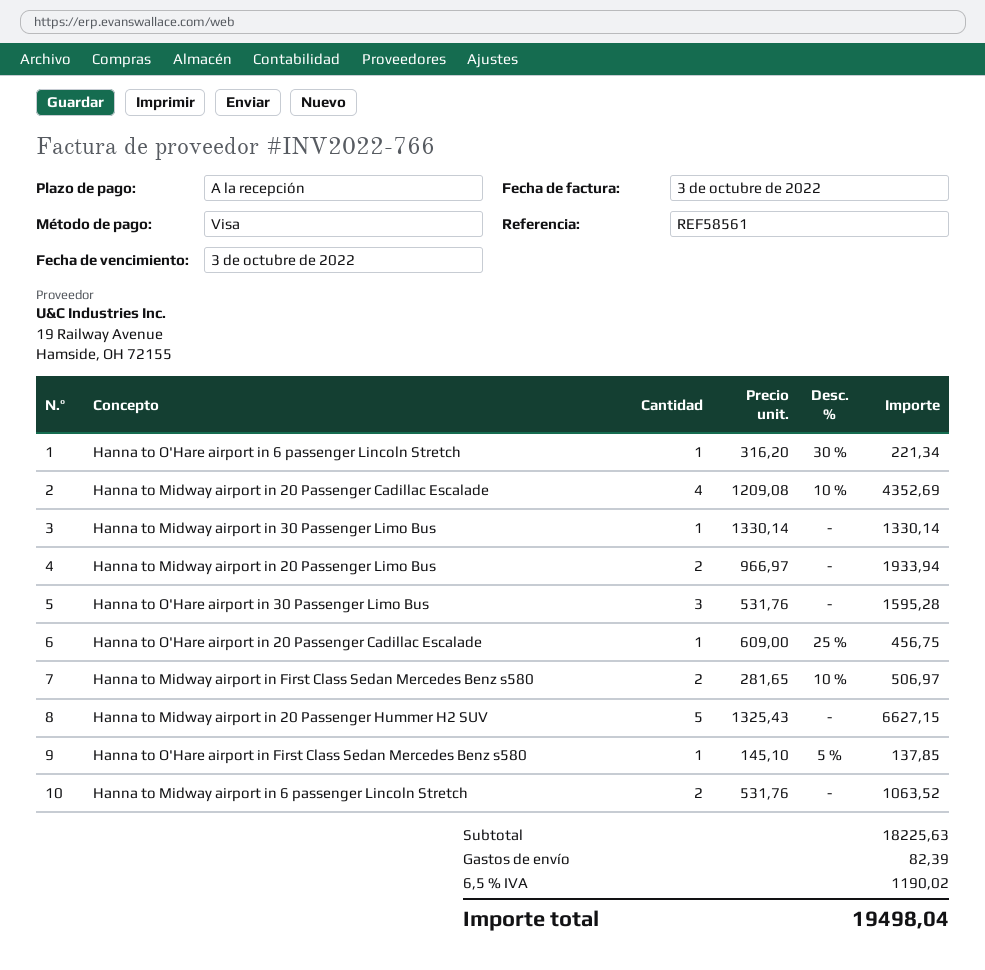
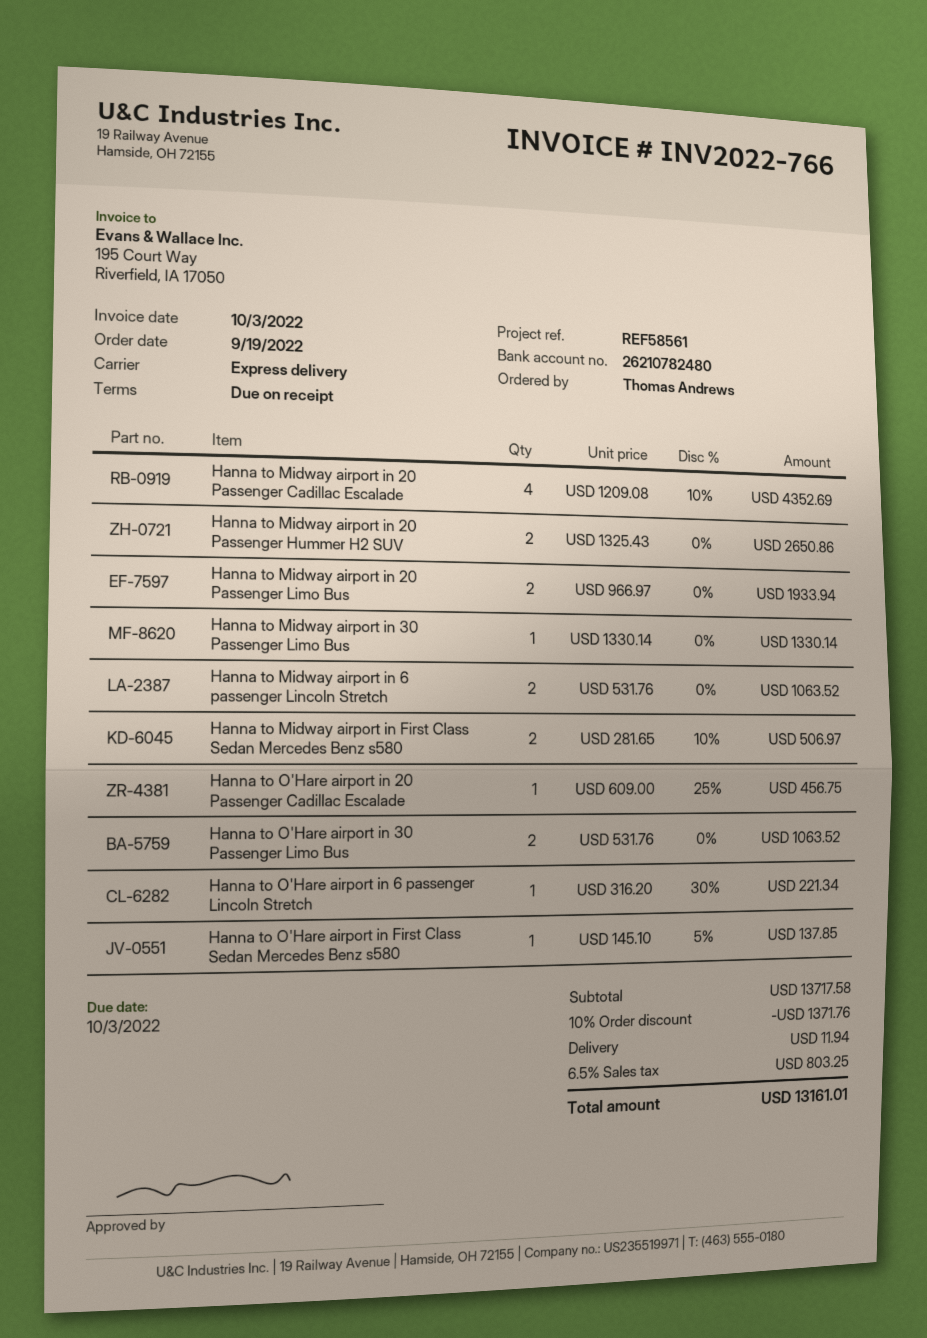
Hanna to O'Hare airport in 30 Passenger Limo Bus: 3 x 531.76 = 1595.28 -> 2 x 531.76 = 1063.52
Hanna to Midway airport in 20 Passenger Hummer H2 SUV: 5 x 1325.43 = 6627.15 -> 2 x 1325.43 = 2650.86
subtotal: 18225.63 -> 13717.58
discount: none -> 10% = 1371.76
shipping: 82.39 -> 11.94
tax: 6.5% = 1190.02 -> 6.5% = 803.25
total: 19498.04 -> 13161.01

